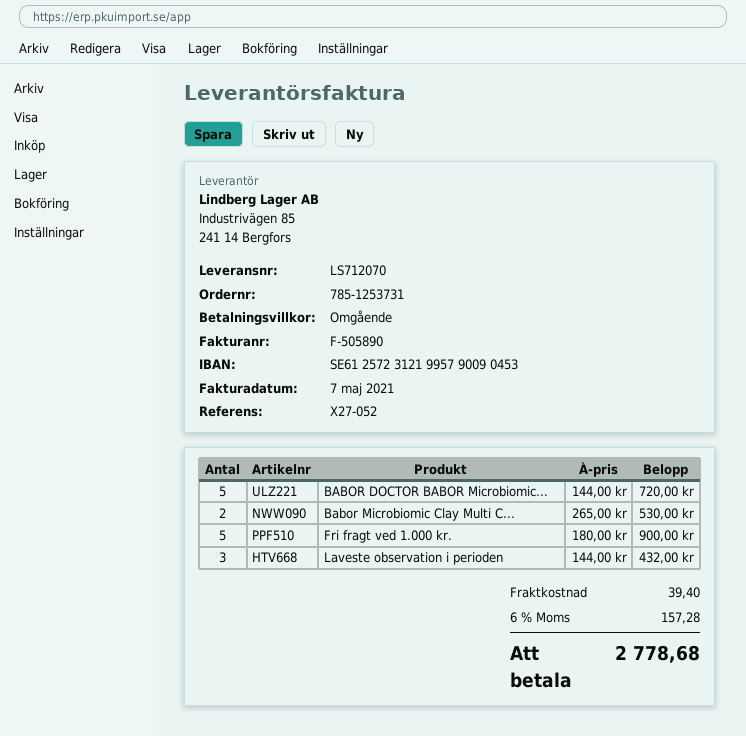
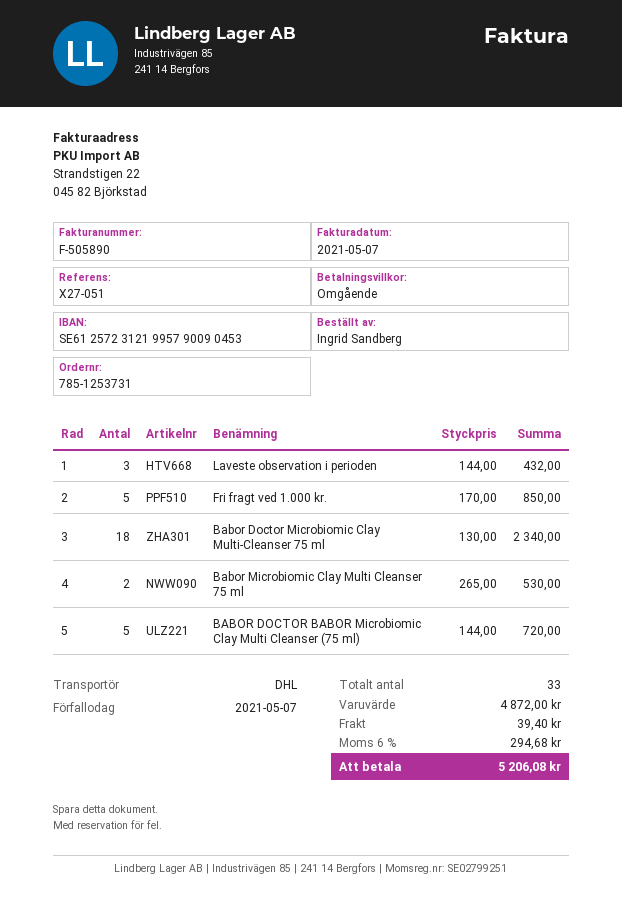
reference: X27-052 -> X27-051
Fri fragt ved 1.000 kr.: 5 x 180.00 = 900.00 -> 5 x 170.00 = 850.00
Babor Doctor Microbiomic Clay Multi-Cleanser 75 ml: none -> 18 x 130.00 = 2340.00
tax: 6% = 157.28 -> 6% = 294.68
total: 2778.68 -> 5206.08

